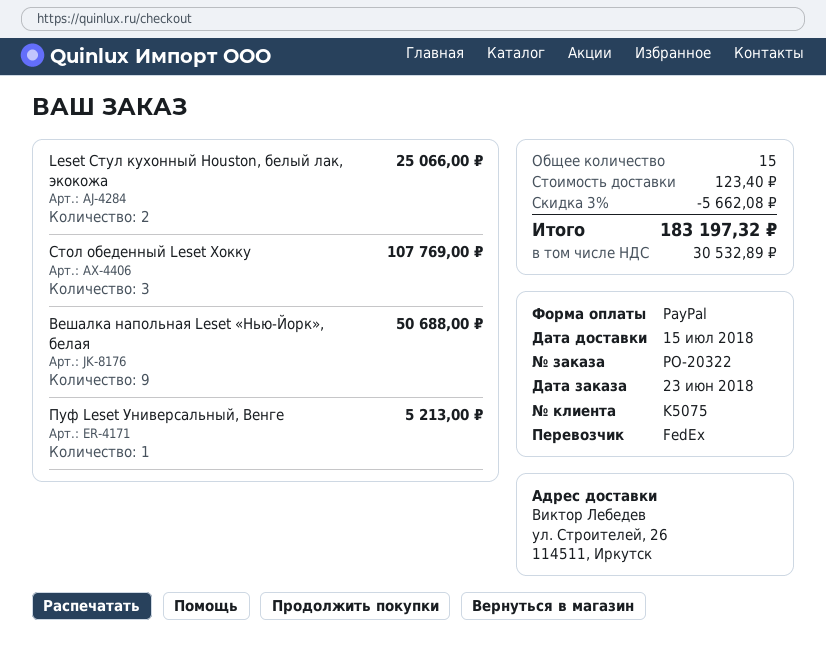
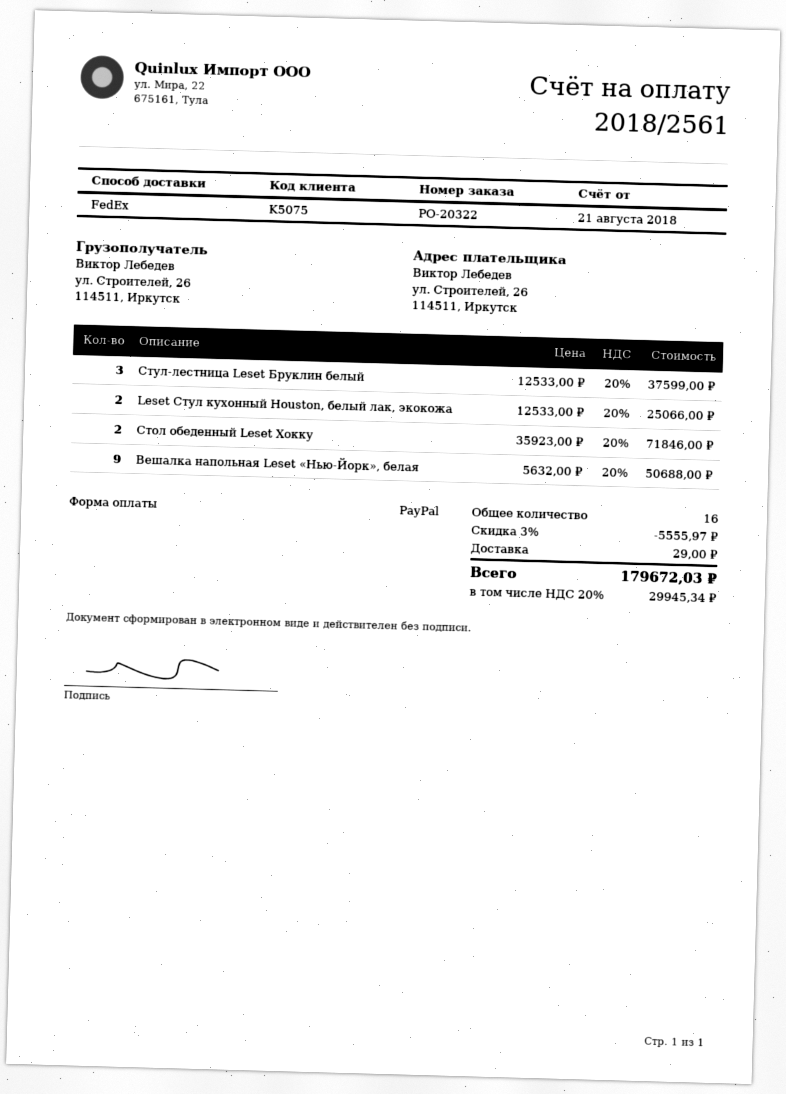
Стол обеденный Leset Хокку: 3 for 107769.00 -> 2 for 71846.00
Пуф Leset Универсальный, Венге: 1 for 5213.00 -> none
Стул-лестница Leset Бруклин белый: none -> 3 for 37599.00
total quantity: 15 -> 16
discount: 3% = 5662.08 -> 3% = 5555.97
shipping: 123.40 -> 29.00
tax: 30532.89 -> 29945.34
total: 183197.32 -> 179672.03

